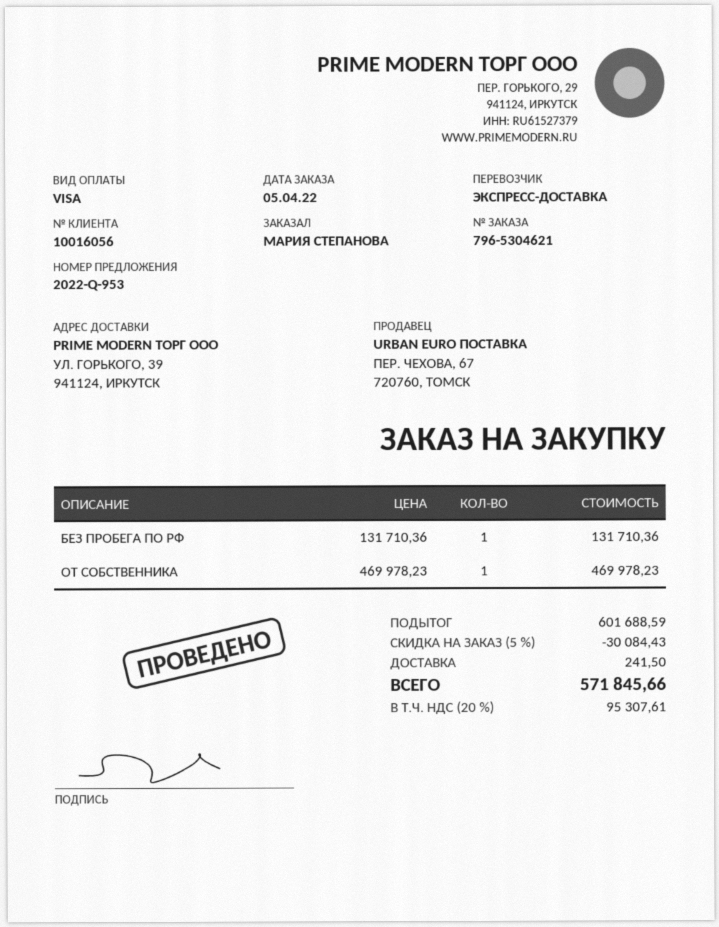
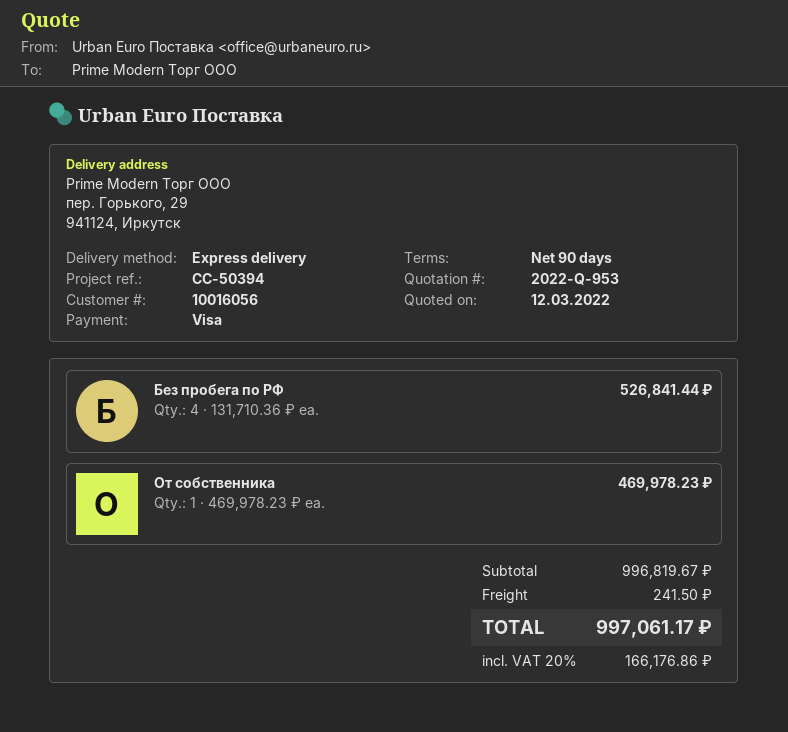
ship to: УЛ. ГОРЬКОГО, 39, 941124, ИРКУТСК -> пер. Горького, 29, 941124, Иркутск
БЕЗ ПРОБЕГА ПО РФ: 1 x 131710.36 = 131710.36 -> 4 x 131710.36 = 526841.44
subtotal: 601688.59 -> 996819.67
discount: 5% = 30084.43 -> none
tax: 20% = 95307.61 -> 20% = 166176.86
total: 571845.66 -> 997061.17

